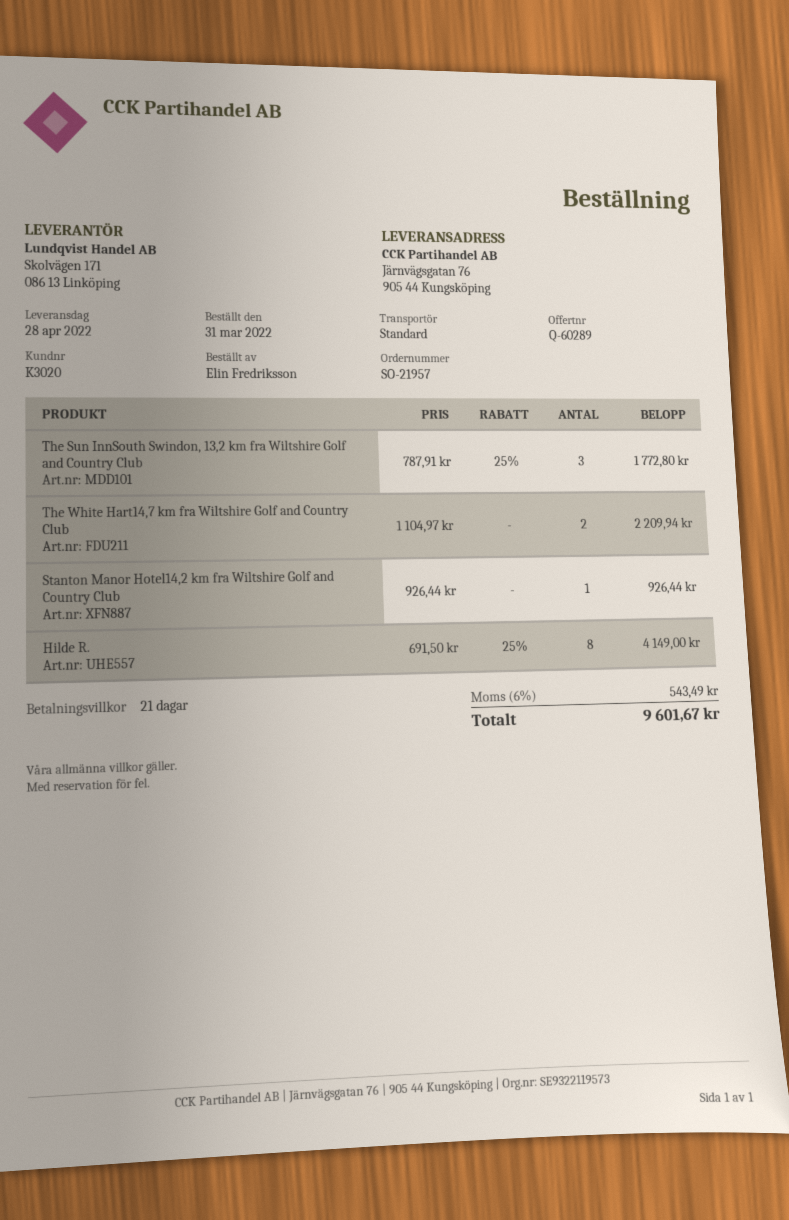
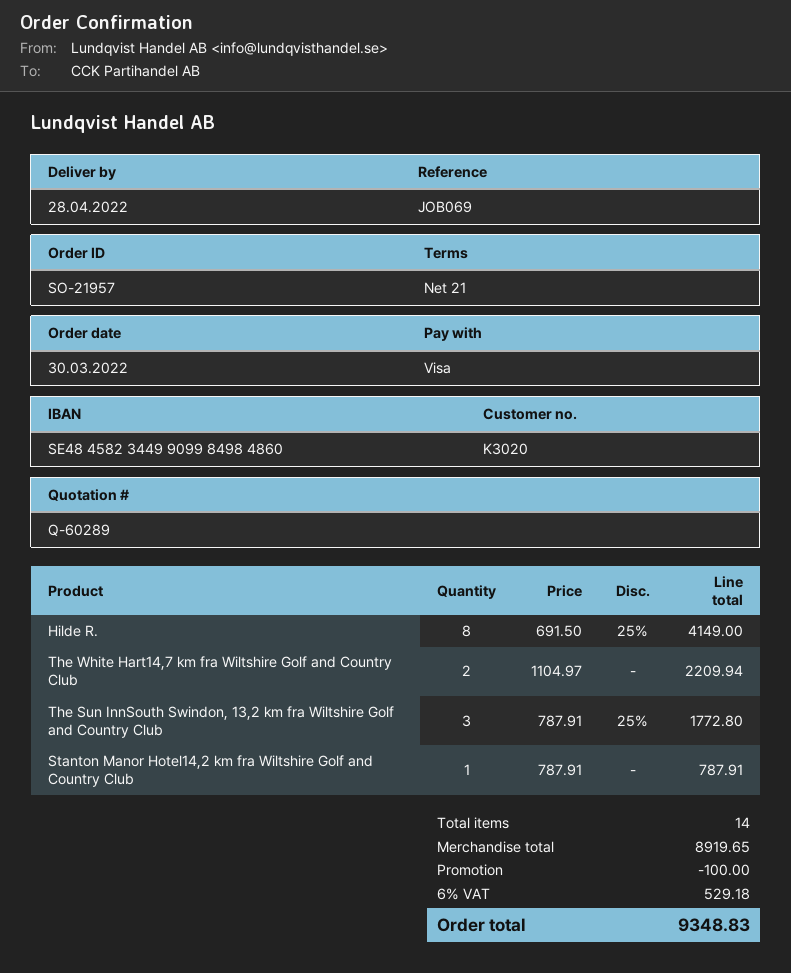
order date: 2022-03-31 -> 2022-03-30
Stanton Manor Hotel14,2 km fra Wiltshire Golf and Country Club: 1 x 926.44 = 926.44 -> 1 x 787.91 = 787.91
discount: none -> 100.00
tax: 6% = 543.49 -> 6% = 529.18
total: 9601.67 -> 9348.83

